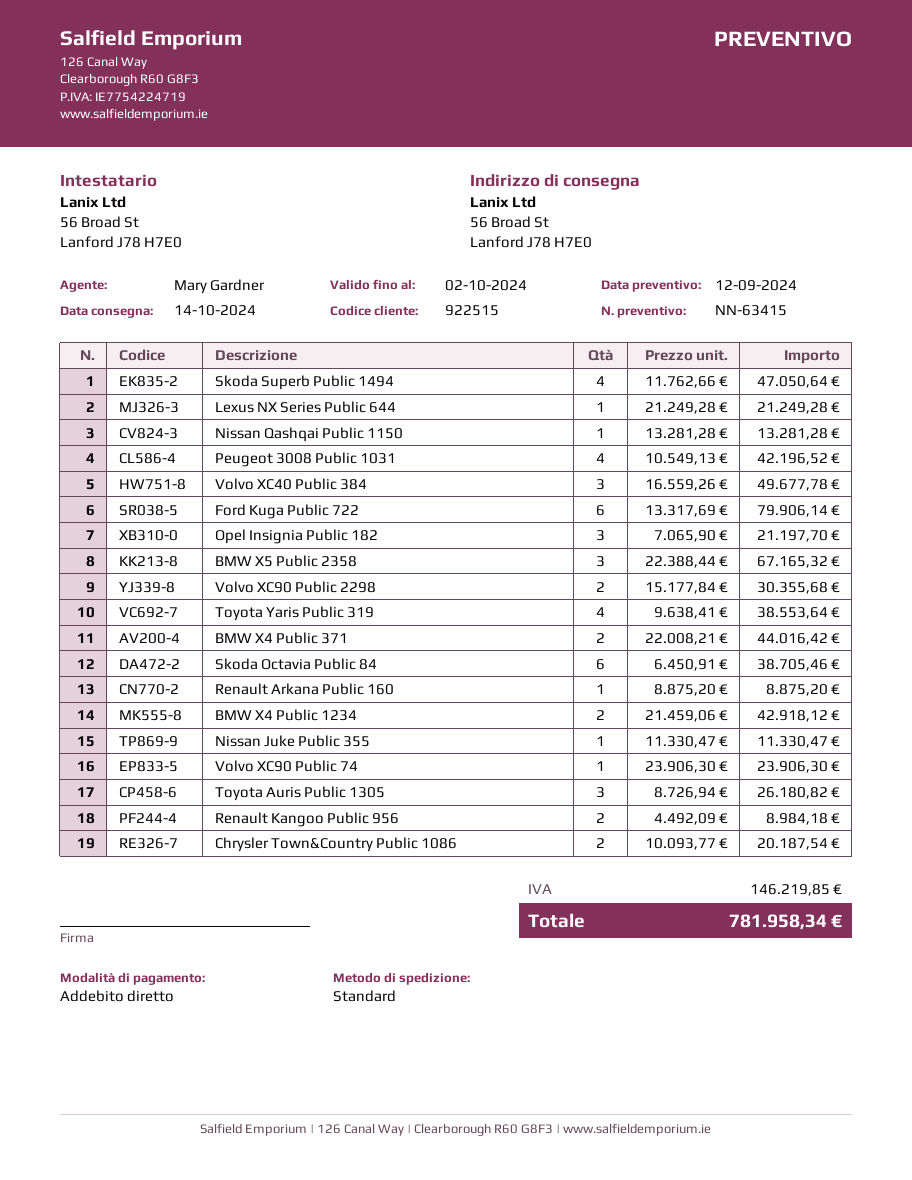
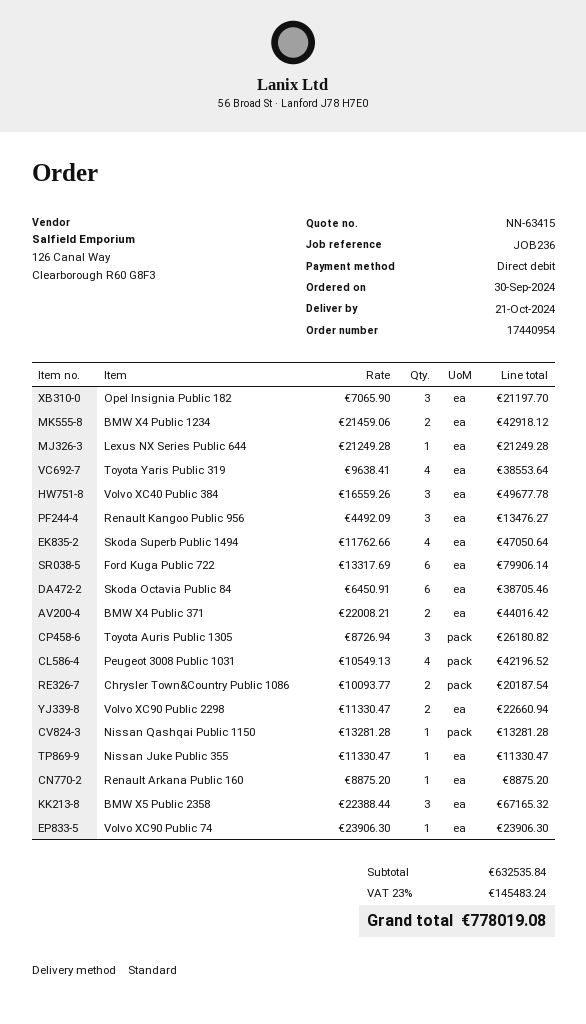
delivery date: 2024-10-14 -> 2024-10-21
Volvo XC90 Public 2298: 2 x 15177.84 = 30355.68 -> 2 x 11330.47 = 22660.94
Renault Kangoo Public 956: 2 x 4492.09 = 8984.18 -> 3 x 4492.09 = 13476.27
tax: 146219.85 -> 145483.24
total: 781958.34 -> 778019.08

